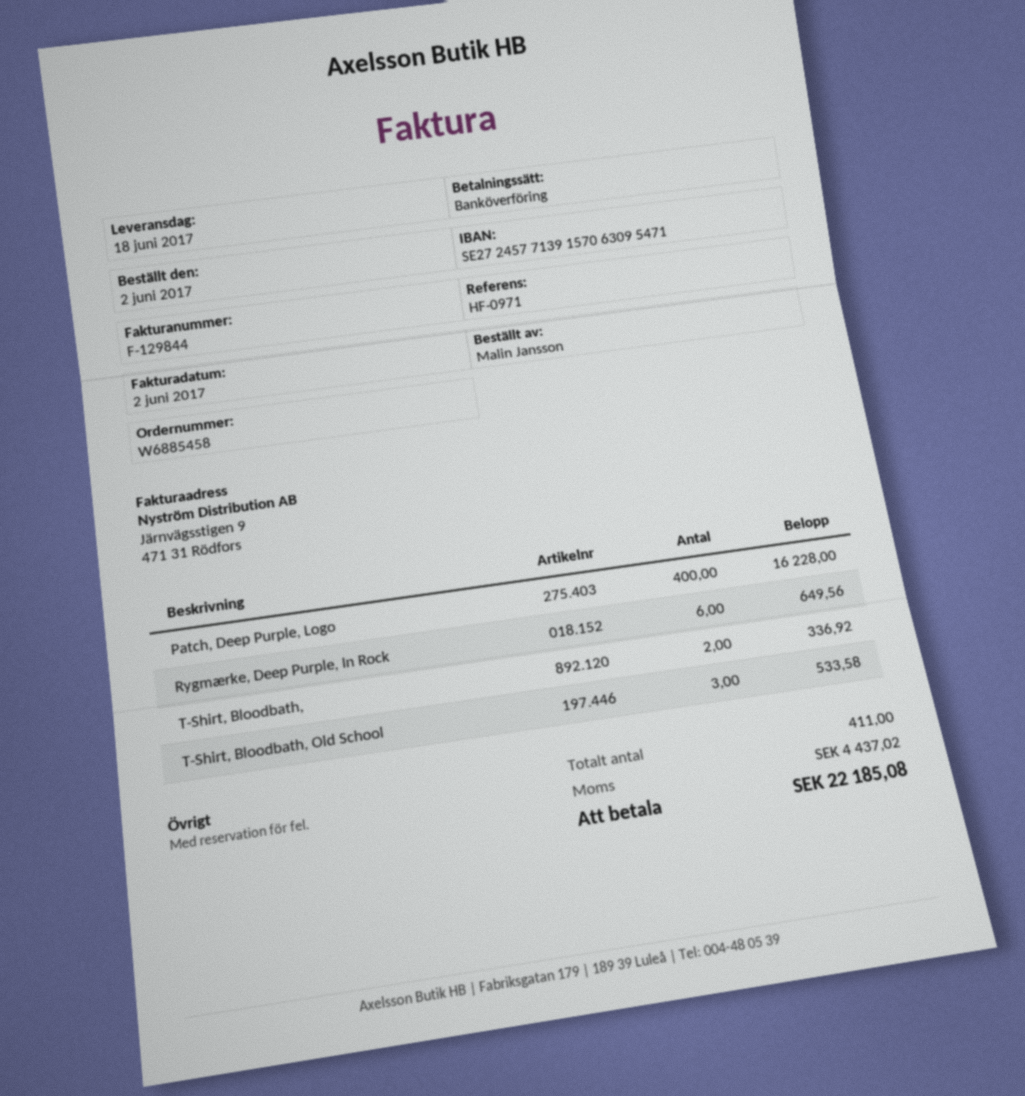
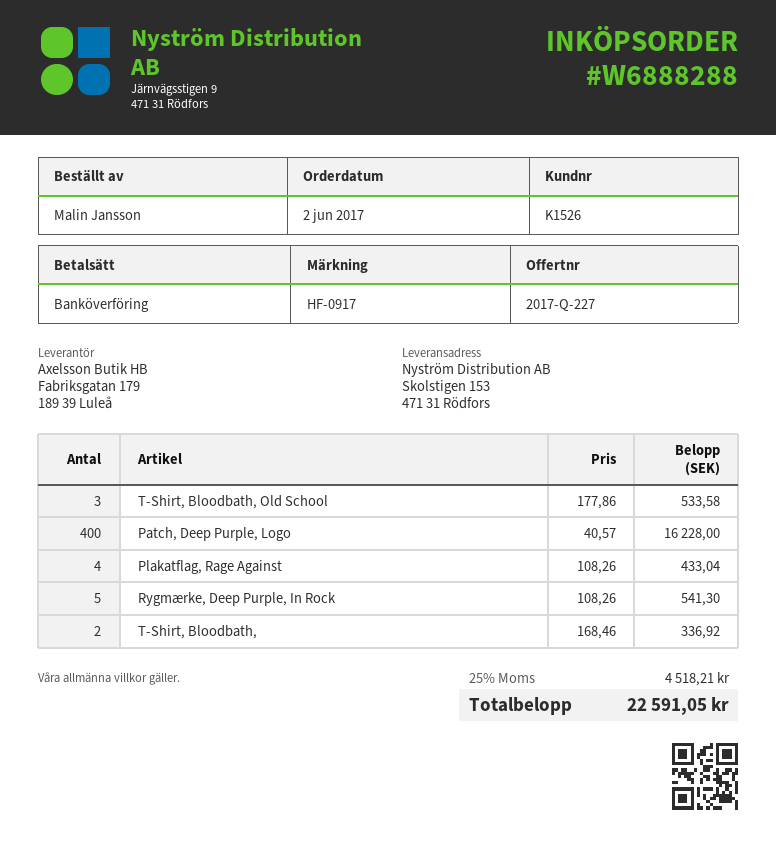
order number: W6885458 -> W6888288
reference: HF-0971 -> HF-0917
Rygmærke, Deep Purple, In Rock: 6 for 649.56 -> 5 for 541.30
Plakatflag, Rage Against: none -> 4 for 433.04
tax: 4437.02 -> 4518.21
total: 22185.08 -> 22591.05

